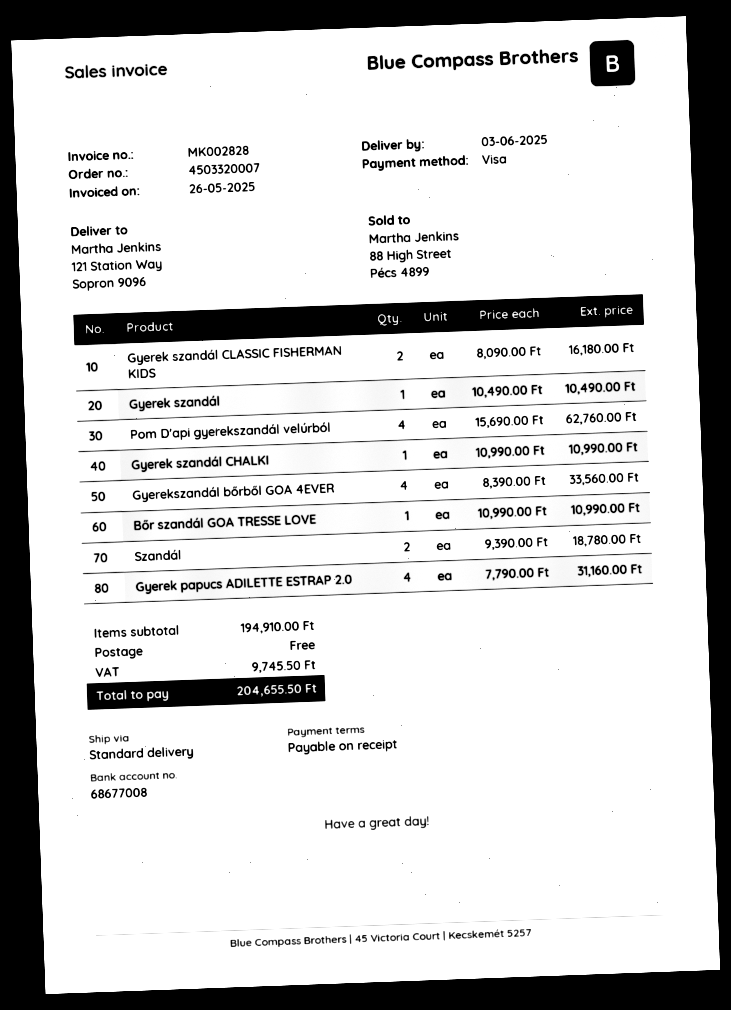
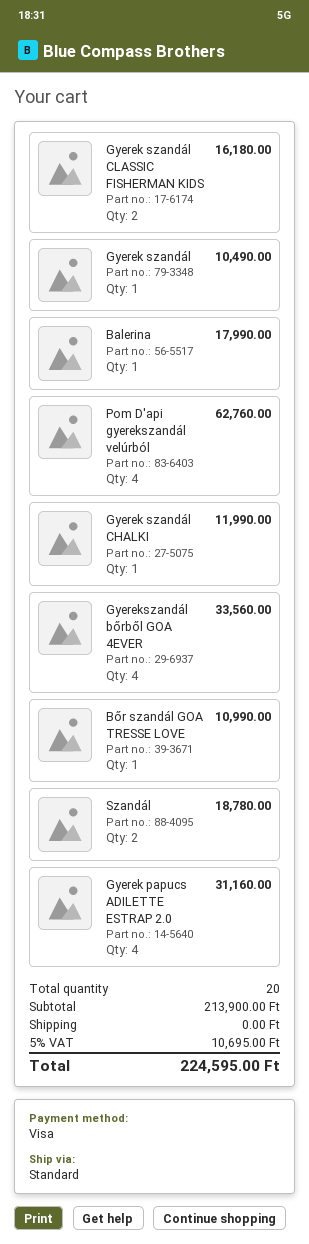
Gyerek szandál CHALKI: 1 for 10990.00 -> 1 for 11990.00
Balerina: none -> 1 for 17990.00
subtotal: 194910.00 -> 213900.00
tax: 9745.50 -> 10695.00
total: 204655.50 -> 224595.00

